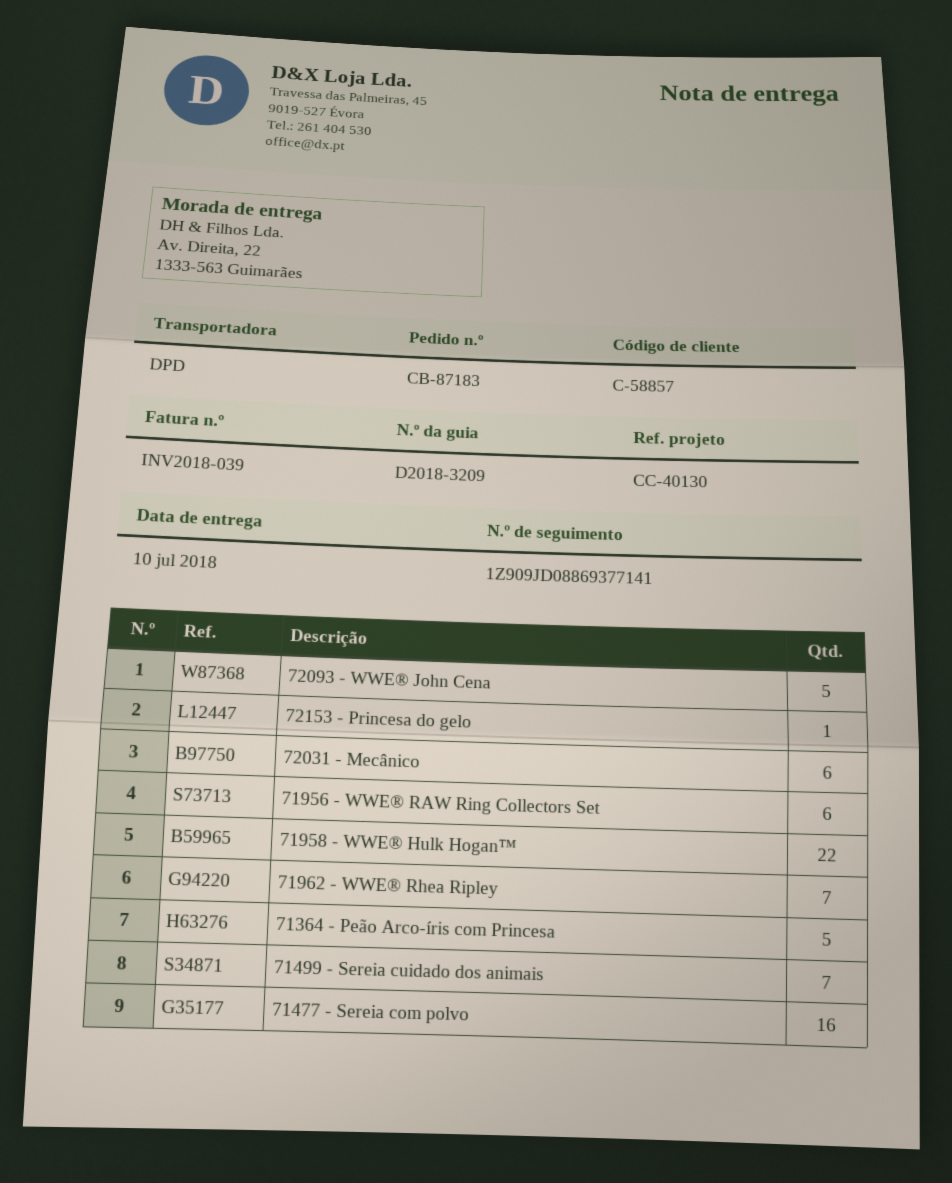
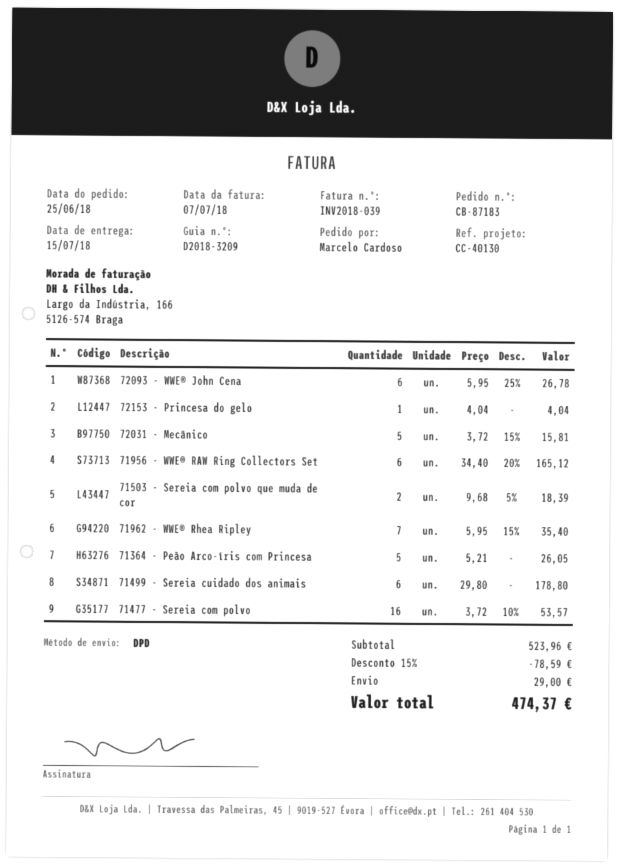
delivery date: 2018-07-10 -> 2018-07-15
72093 - WWE® John Cena: 5 -> 6
72031 - Mecânico: 6 -> 5
71958 - WWE® Hulk Hogan™: 22 -> none
71499 - Sereia cuidado dos animais: 7 -> 6
71503 - Sereia com polvo que muda de cor: none -> 2

